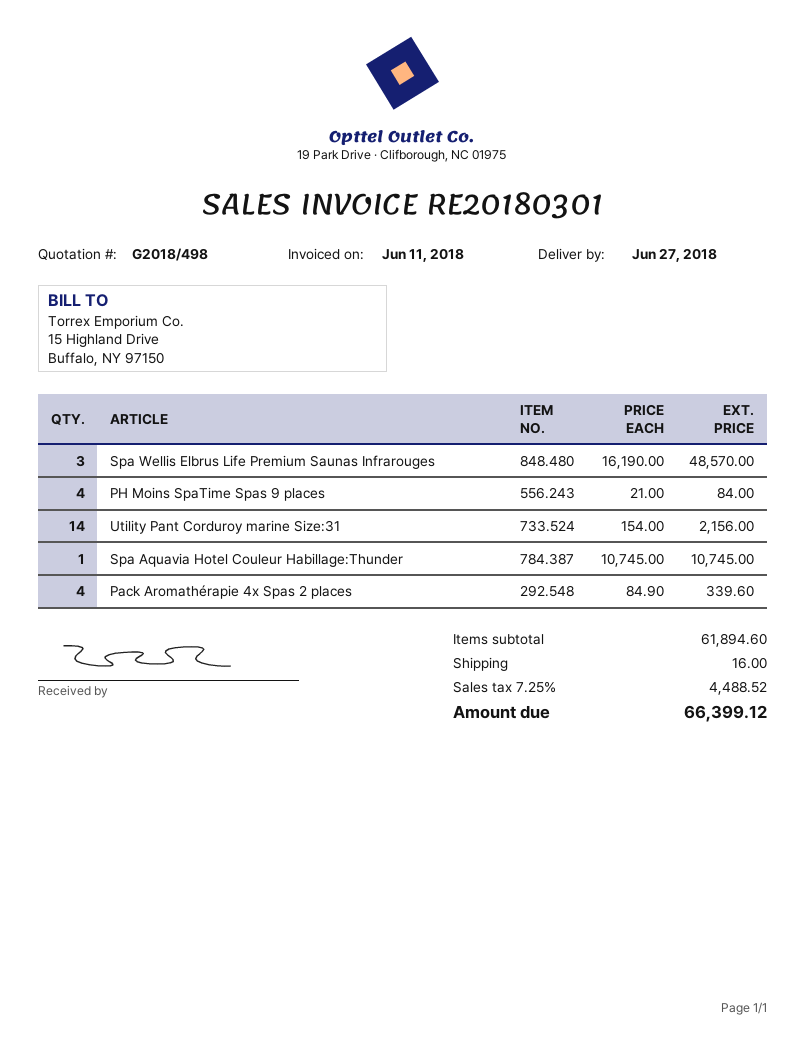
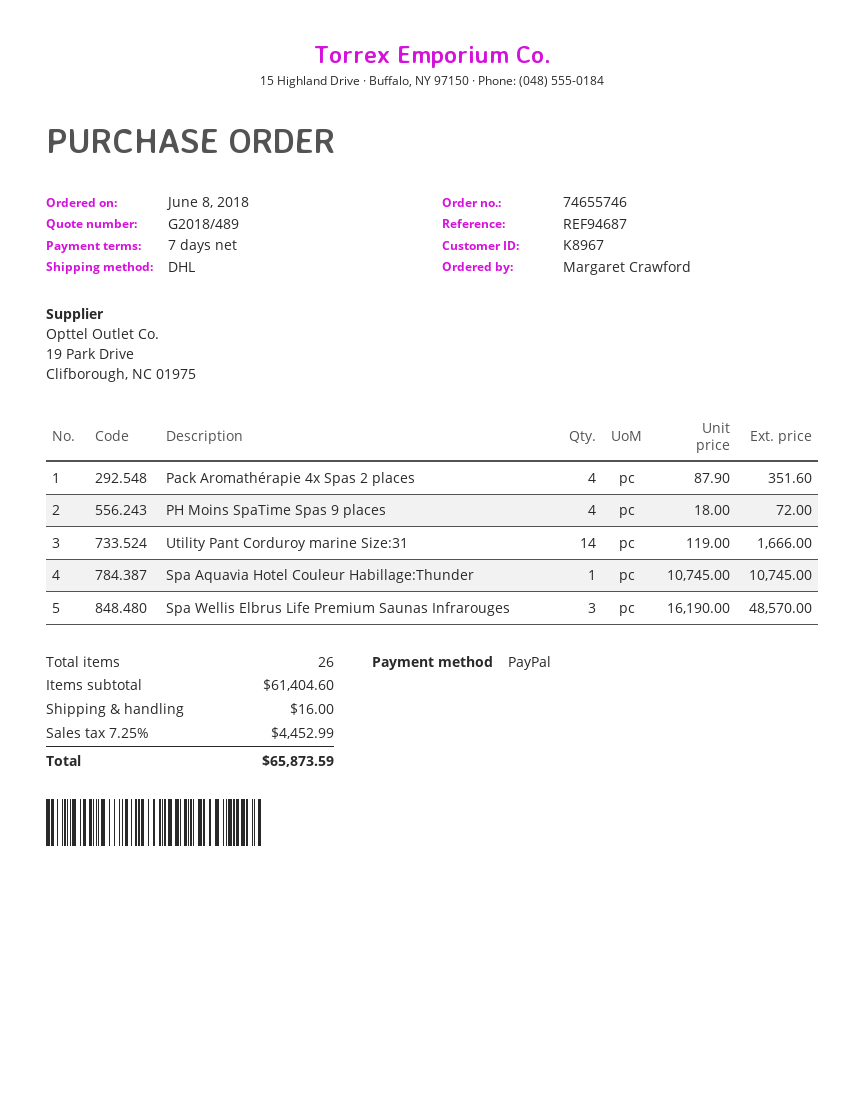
quote number: G2018/498 -> G2018/489
PH Moins SpaTime Spas 9 places: 4 x 21.00 = 84.00 -> 4 x 18.00 = 72.00
Utility Pant Corduroy marine Size:31: 14 x 154.00 = 2156.00 -> 14 x 119.00 = 1666.00
Pack Aromathérapie 4x Spas 2 places: 4 x 84.90 = 339.60 -> 4 x 87.90 = 351.60
subtotal: 61894.60 -> 61404.60
tax: 7.25% = 4488.52 -> 7.25% = 4452.99
total: 66399.12 -> 65873.59

